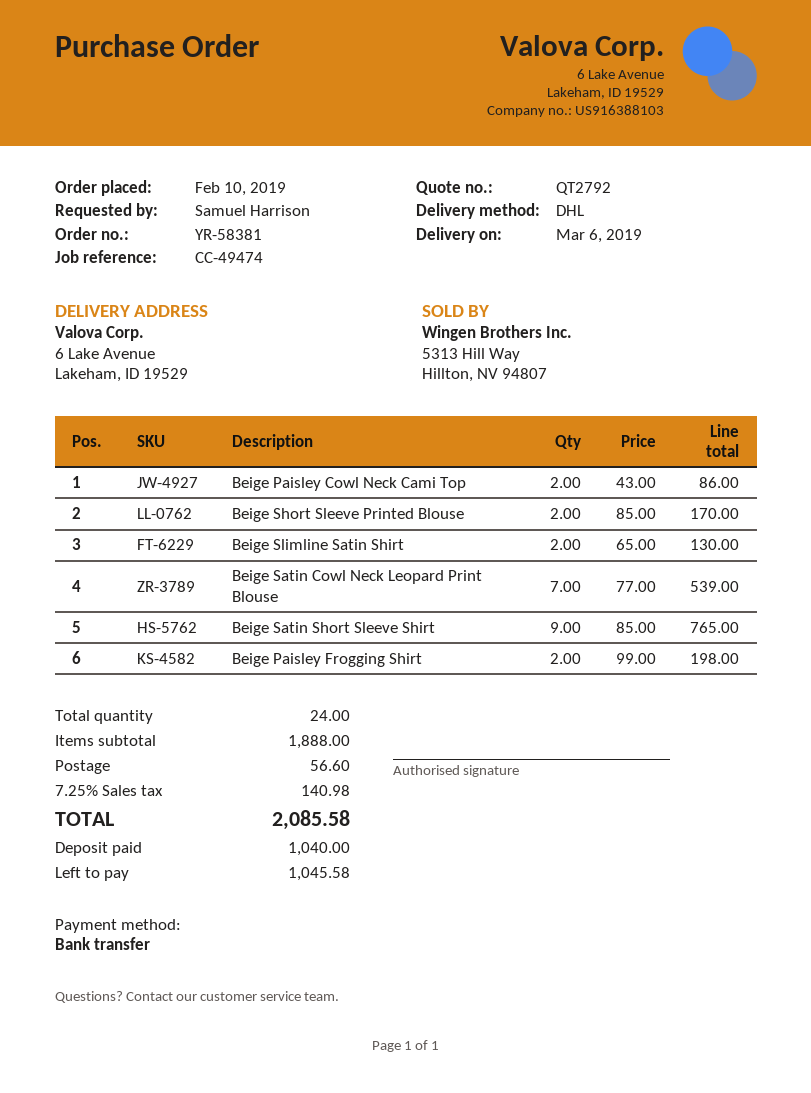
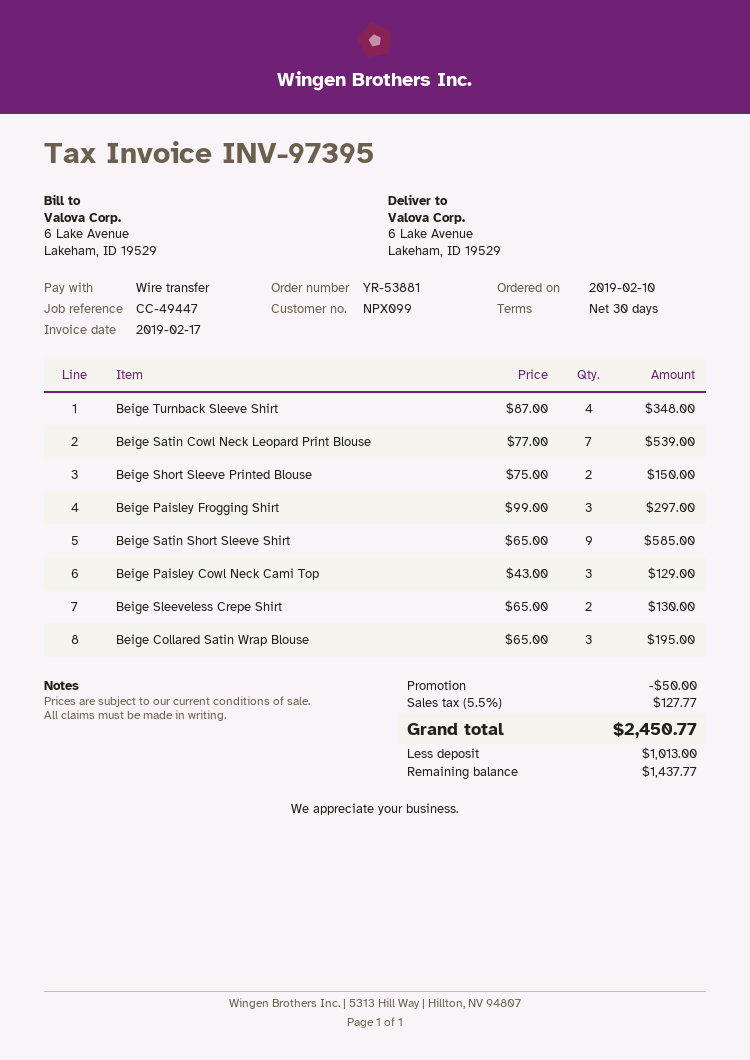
order number: YR-58381 -> YR-53881
reference: CC-49474 -> CC-49447
Beige Paisley Cowl Neck Cami Top: 2 x 43.00 = 86.00 -> 3 x 43.00 = 129.00
Beige Short Sleeve Printed Blouse: 2 x 85.00 = 170.00 -> 2 x 75.00 = 150.00
Beige Slimline Satin Shirt: 2 x 65.00 = 130.00 -> none
Beige Satin Short Sleeve Shirt: 9 x 85.00 = 765.00 -> 9 x 65.00 = 585.00
Beige Paisley Frogging Shirt: 2 x 99.00 = 198.00 -> 3 x 99.00 = 297.00
Beige Turnback Sleeve Shirt: none -> 4 x 87.00 = 348.00
Beige Sleeveless Crepe Shirt: none -> 2 x 65.00 = 130.00
Beige Collared Satin Wrap Blouse: none -> 3 x 65.00 = 195.00
discount: none -> 50.00
shipping: 56.60 -> none
tax: 7.25% = 140.98 -> 5.5% = 127.77
total: 2085.58 -> 2450.77
deposit: 1040.00 -> 1013.00
balance: 1045.58 -> 1437.77

